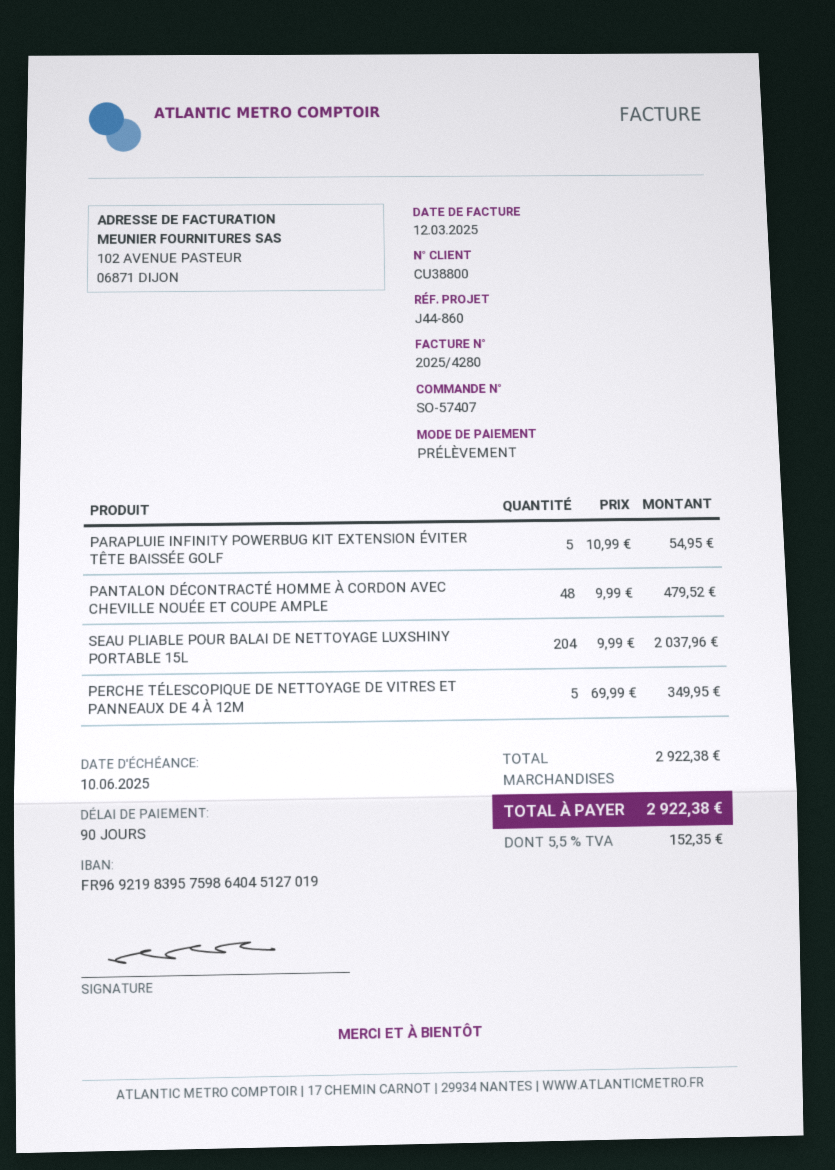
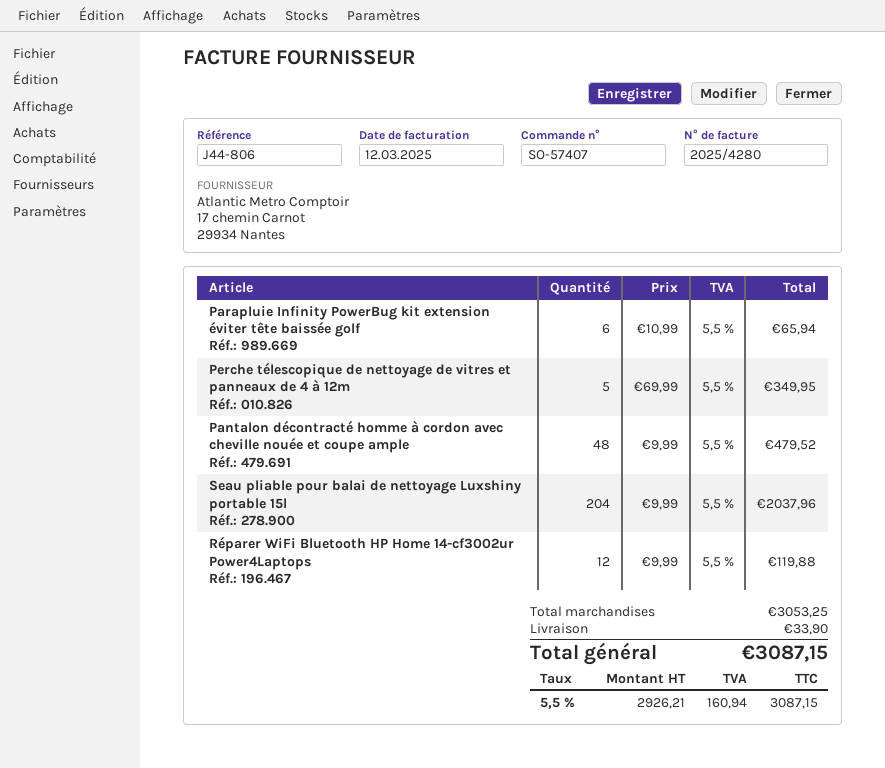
reference: J44-860 -> J44-806
PARAPLUIE INFINITY POWERBUG KIT EXTENSION ÉVITER TÊTE BAISSÉE GOLF: 5 x 10.99 = 54.95 -> 6 x 10.99 = 65.94
Réparer WiFi Bluetooth HP Home 14-cf3002ur Power4Laptops: none -> 12 x 9.99 = 119.88
subtotal: 2922.38 -> 3053.25
shipping: none -> 33.90
tax: 5.5% = 152.35 -> 5.5% = 160.94
total: 2922.38 -> 3087.15

